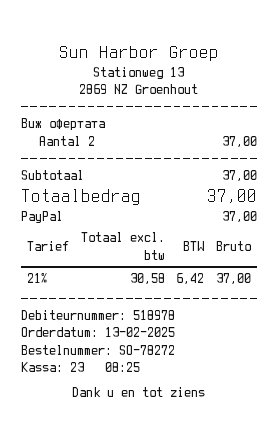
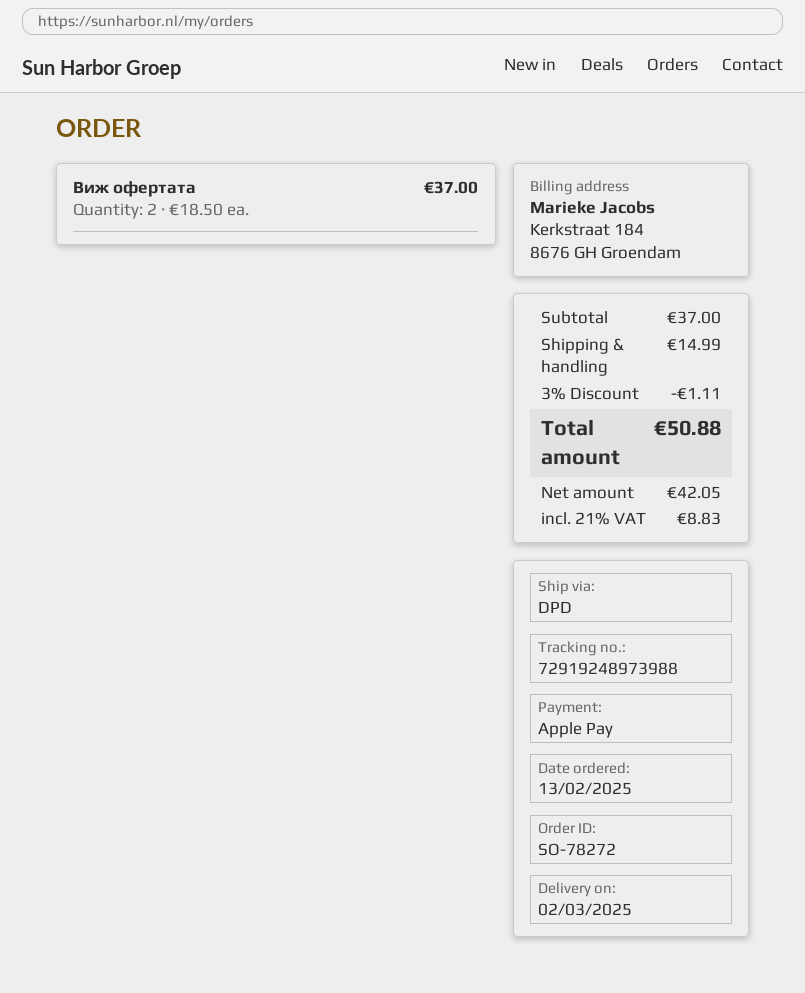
payment method: PayPal -> Apple Pay
discount: none -> 3% = 1.11
shipping: none -> 14.99
net: 30.58 -> 42.05
tax: 21% = 6.42 -> 21% = 8.83
total: 37.00 -> 50.88

